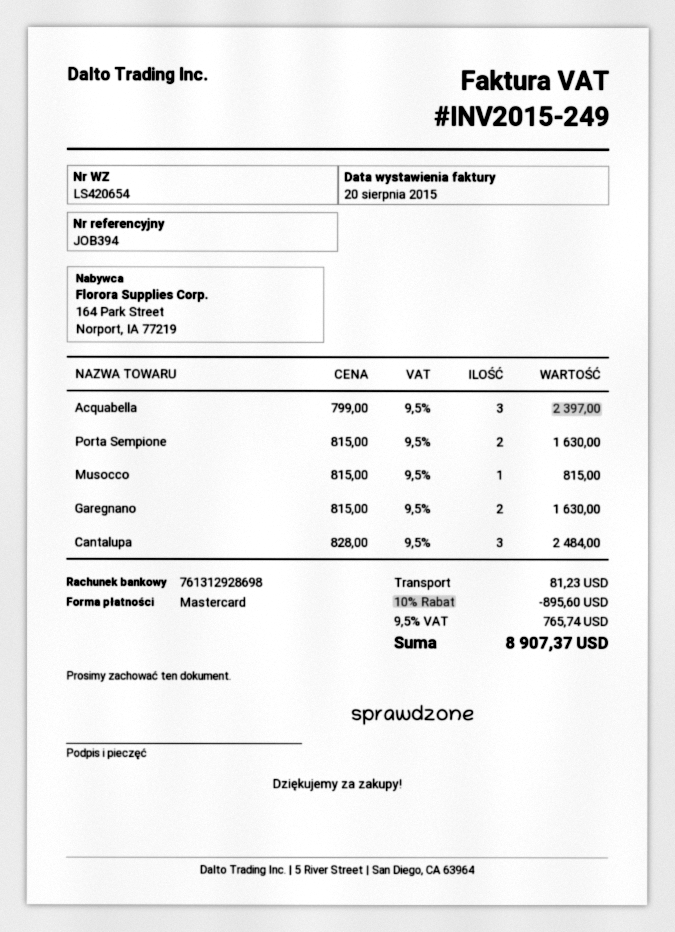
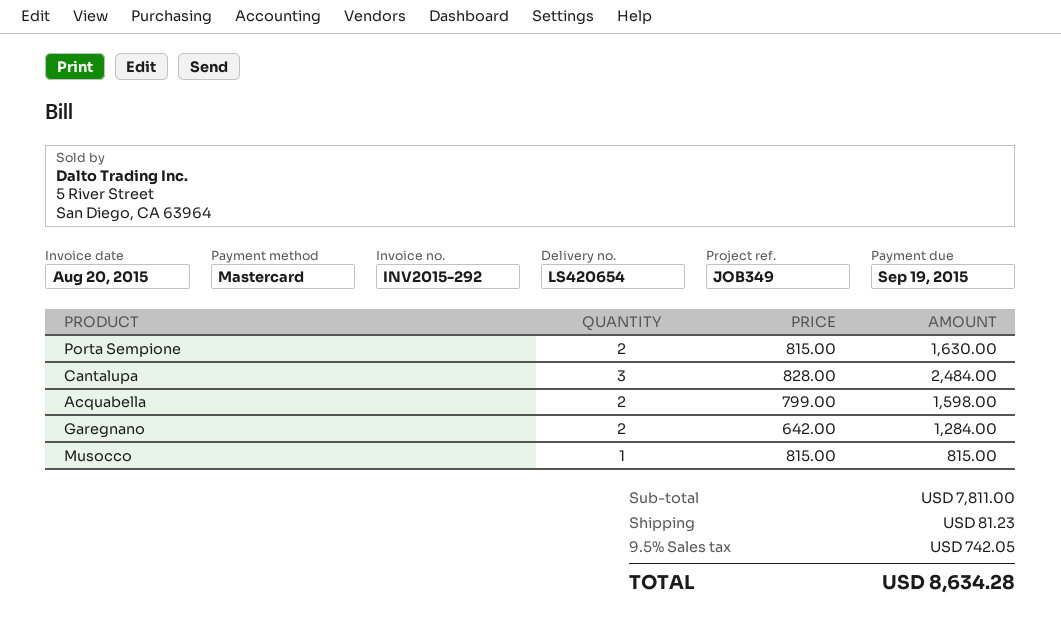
invoice number: INV2015-249 -> INV2015-292
reference: JOB394 -> JOB349
Acquabella: 3 x 799.00 = 2397.00 -> 2 x 799.00 = 1598.00
Garegnano: 2 x 815.00 = 1630.00 -> 2 x 642.00 = 1284.00
discount: 10% = 895.60 -> none
tax: 9.5% = 765.74 -> 9.5% = 742.05
total: 8907.37 -> 8634.28

